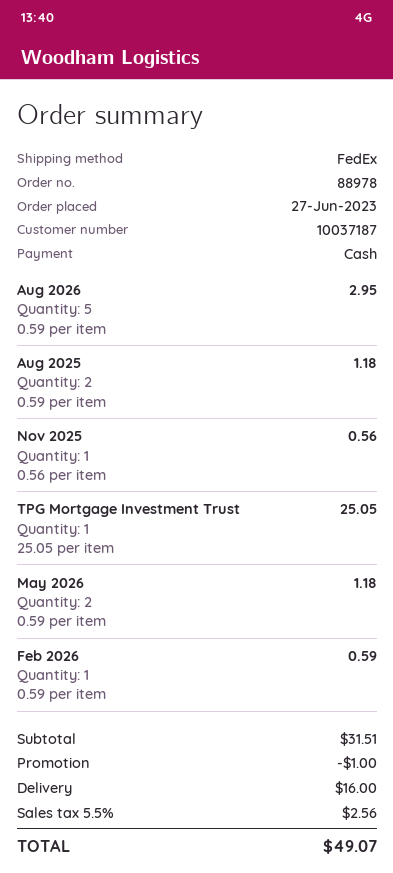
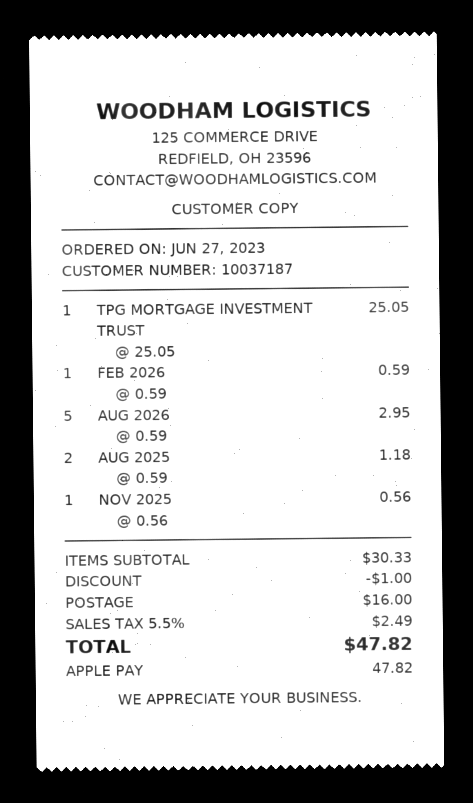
payment method: cash -> Apple Pay
May 2026: 2 x 0.59 = 1.18 -> none
subtotal: 31.51 -> 30.33
tax: 5.5% = 2.56 -> 5.5% = 2.49
total: 49.07 -> 47.82

